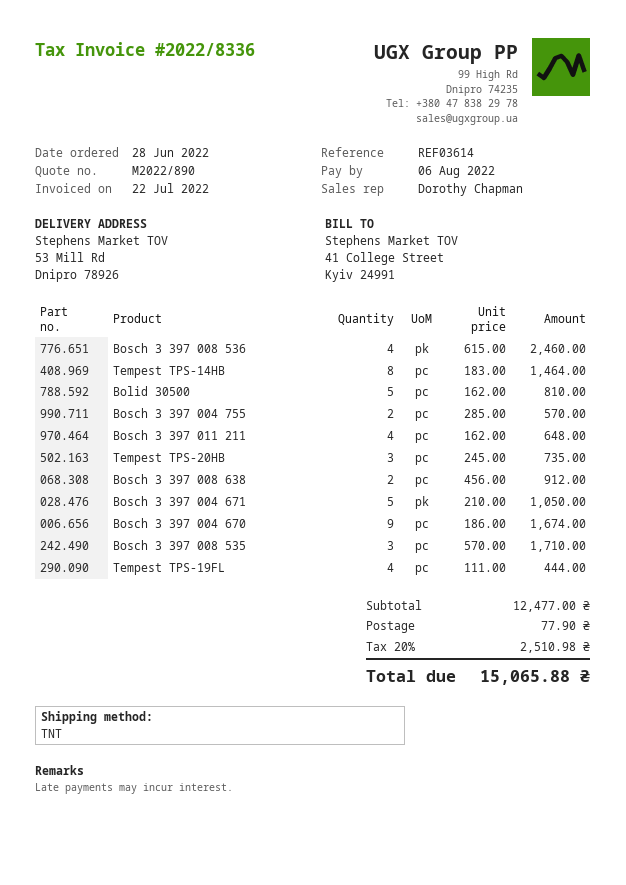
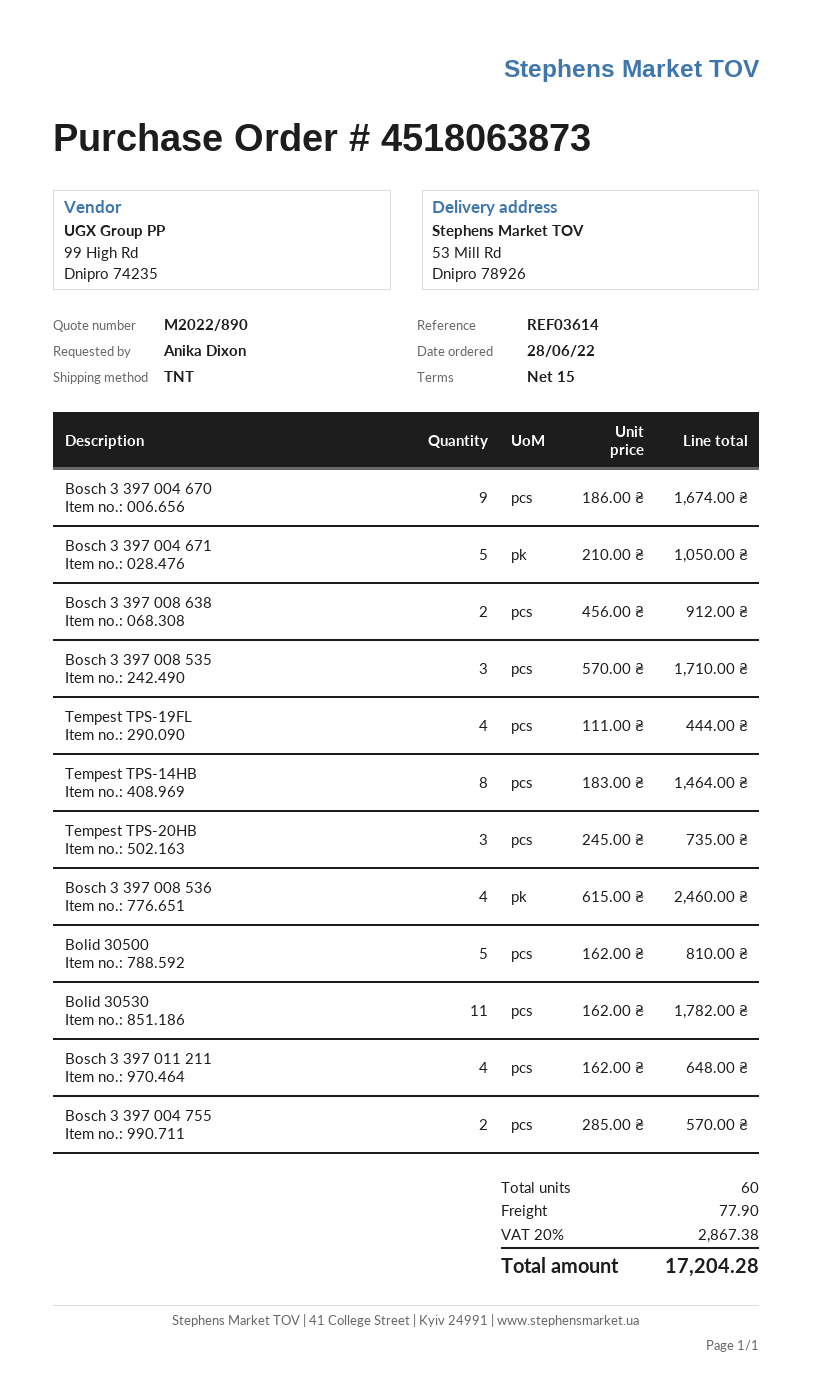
Bolid 30530: none -> 11 x 162.00 = 1782.00
tax: 20% = 2510.98 -> 20% = 2867.38
total: 15065.88 -> 17204.28

